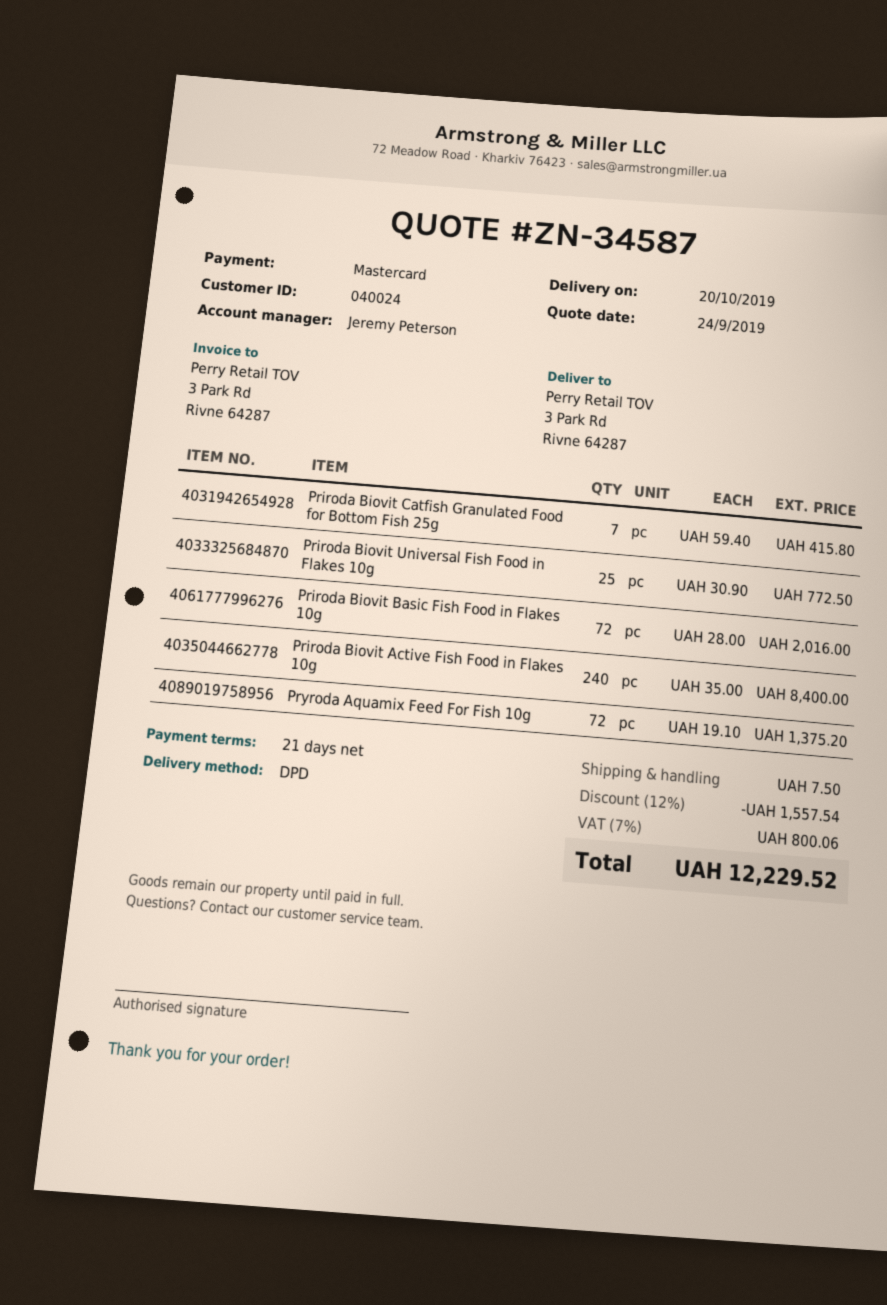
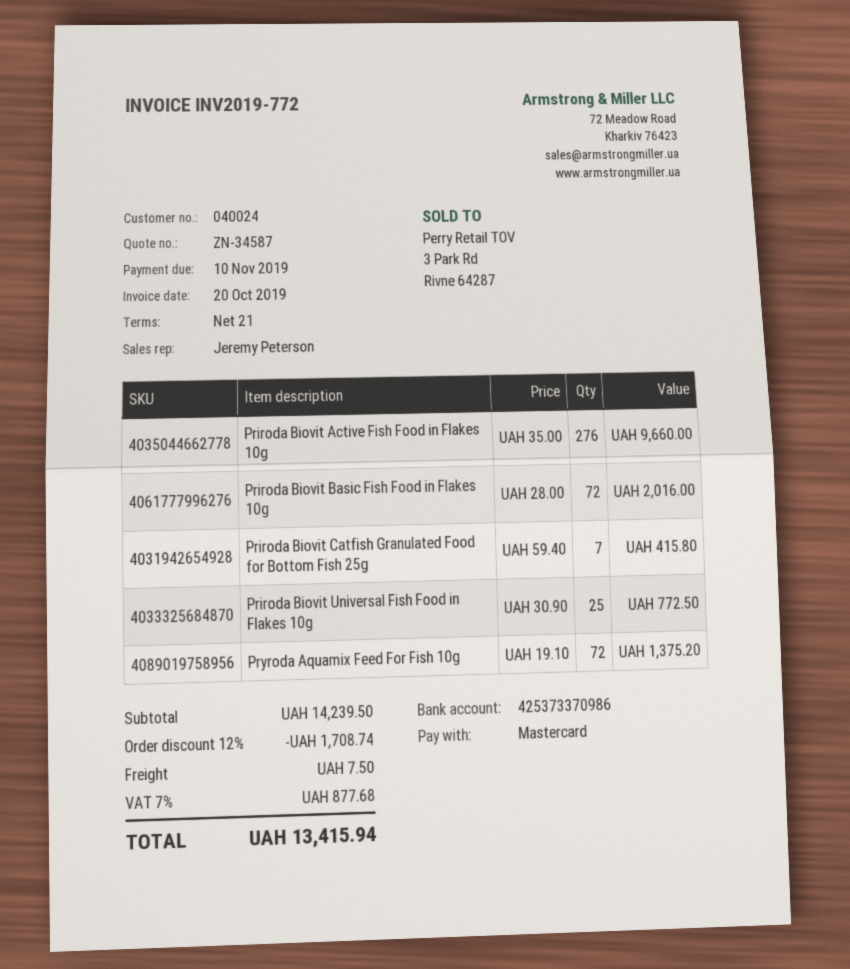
Priroda Biovit Active Fish Food in Flakes 10g: 240 x 35.00 = 8400.00 -> 276 x 35.00 = 9660.00
discount: 12% = 1557.54 -> 12% = 1708.74
tax: 7% = 800.06 -> 7% = 877.68
total: 12229.52 -> 13415.94

